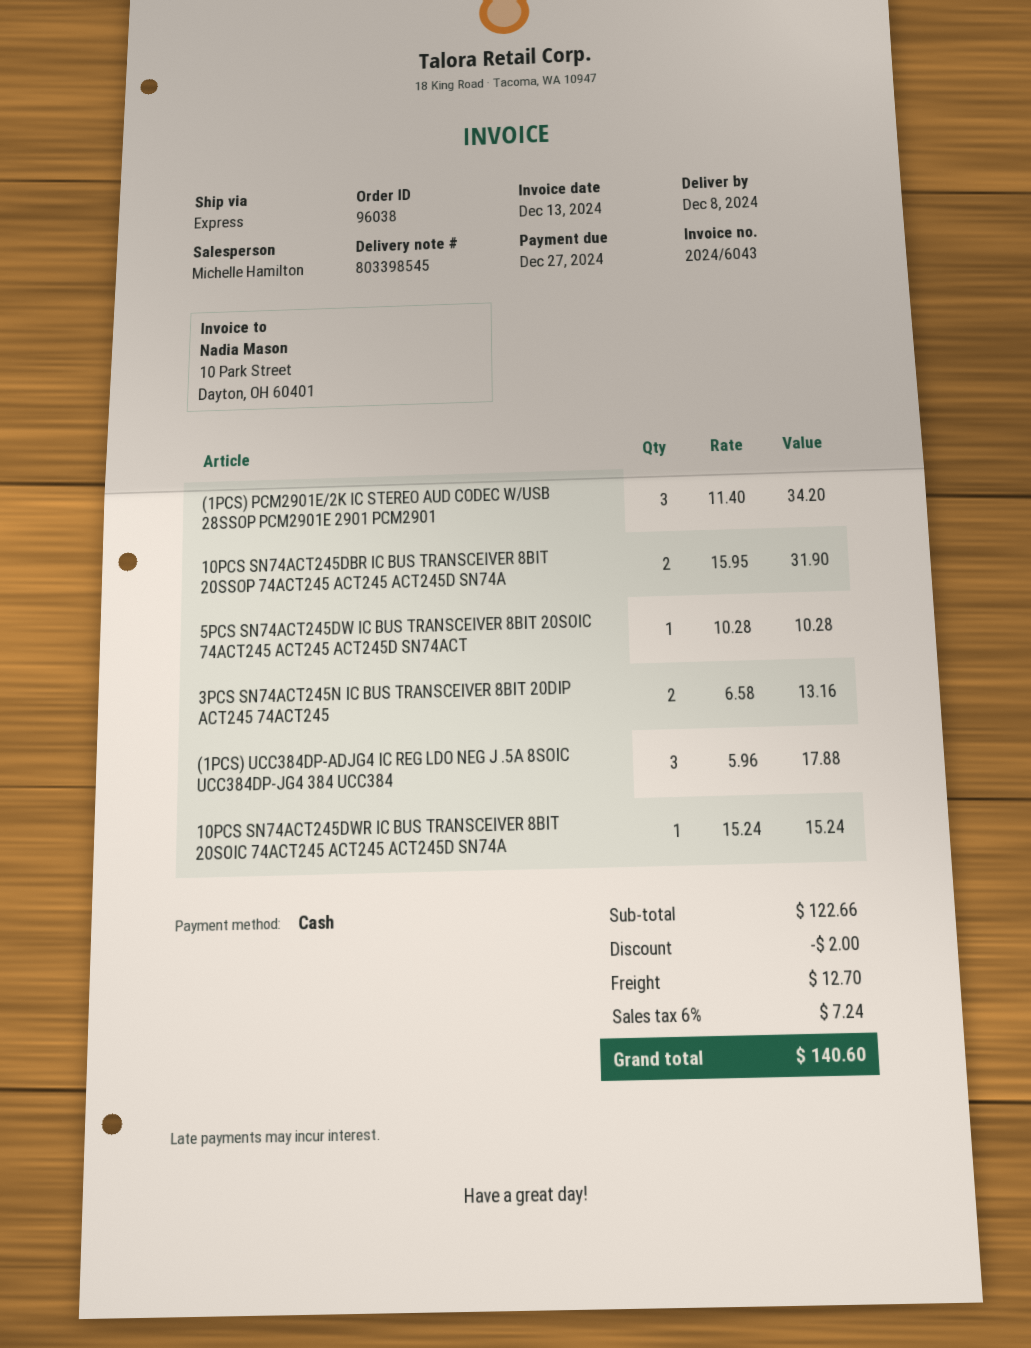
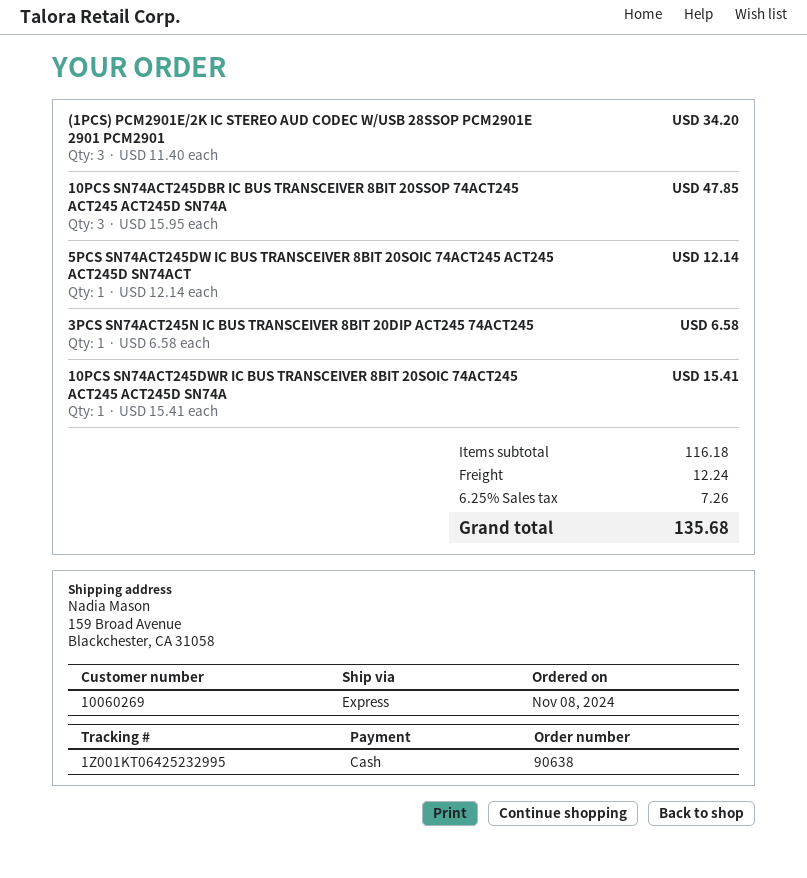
order number: 96038 -> 90638
10PCS SN74ACT245DBR IC BUS TRANSCEIVER 8BIT 20SSOP 74ACT245 ACT245 ACT245D SN74A: 2 x 15.95 = 31.90 -> 3 x 15.95 = 47.85
5PCS SN74ACT245DW IC BUS TRANSCEIVER 8BIT 20SOIC 74ACT245 ACT245 ACT245D SN74ACT: 1 x 10.28 = 10.28 -> 1 x 12.14 = 12.14
3PCS SN74ACT245N IC BUS TRANSCEIVER 8BIT 20DIP ACT245 74ACT245: 2 x 6.58 = 13.16 -> 1 x 6.58 = 6.58
(1PCS) UCC384DP-ADJG4 IC REG LDO NEG J .5A 8SOIC UCC384DP-JG4 384 UCC384: 3 x 5.96 = 17.88 -> none
10PCS SN74ACT245DWR IC BUS TRANSCEIVER 8BIT 20SOIC 74ACT245 ACT245 ACT245D SN74A: 1 x 15.24 = 15.24 -> 1 x 15.41 = 15.41
subtotal: 122.66 -> 116.18
discount: 2.00 -> none
shipping: 12.70 -> 12.24
tax: 6% = 7.24 -> 6.25% = 7.26
total: 140.60 -> 135.68

